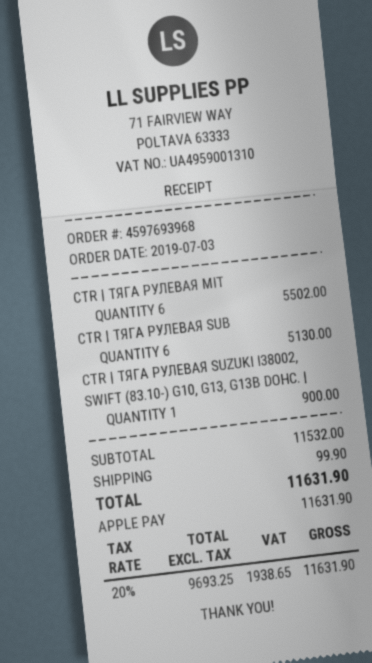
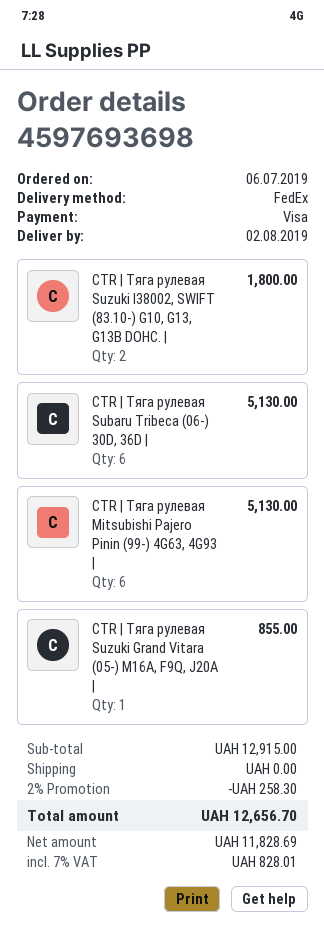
order number: 4597693968 -> 4597693698
order date: 2019-07-03 -> 2019-07-06
payment method: Apple Pay -> Visa
CTR | ТЯГА РУЛЕВАЯ MIT: 6 for 5502.00 -> 6 for 5130.00
CTR | ТЯГА РУЛЕВАЯ SUZUKI I38002, SWIFT (83.10-) G10, G13, G13B DOHC. |: 1 for 900.00 -> 2 for 1800.00
CTR | Тяга рулевая Suzuki Grand Vitara (05-) M16A, F9Q, J20A |: none -> 1 for 855.00
subtotal: 11532.00 -> 12915.00
discount: none -> 2% = 258.30
shipping: 99.90 -> 0.00
net: 9693.25 -> 11828.69
tax: 20% = 1938.65 -> 7% = 828.01
total: 11631.90 -> 12656.70

